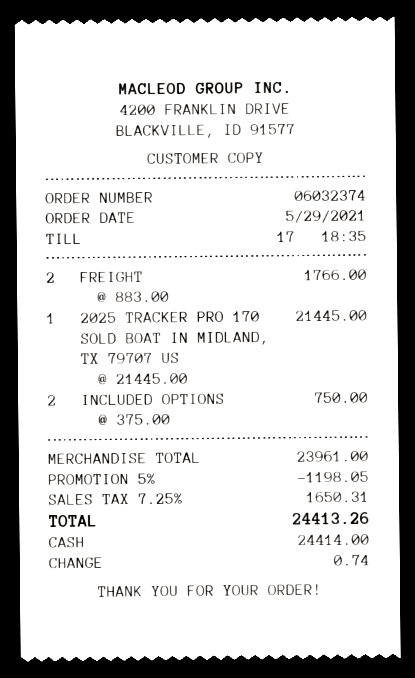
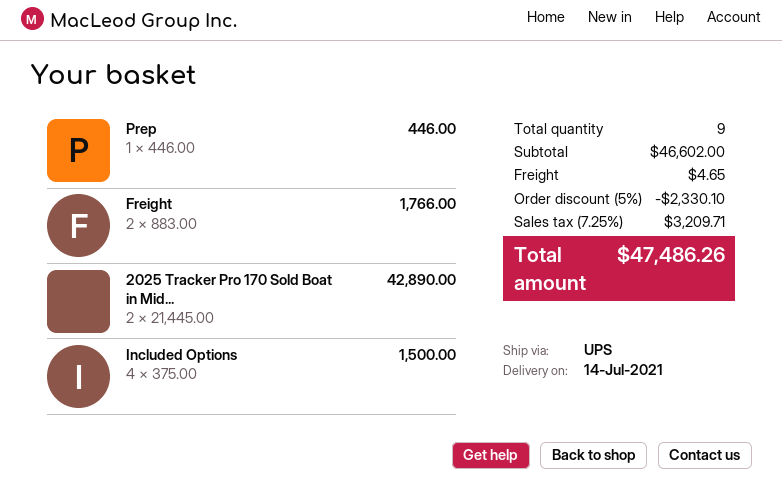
2025 TRACKER PRO 170 SOLD BOAT IN MIDLAND, TX 79707 US: 1 x 21445.00 = 21445.00 -> 2 x 21445.00 = 42890.00
INCLUDED OPTIONS: 2 x 375.00 = 750.00 -> 4 x 375.00 = 1500.00
Prep: none -> 1 x 446.00 = 446.00
subtotal: 23961.00 -> 46602.00
discount: 5% = 1198.05 -> 5% = 2330.10
shipping: none -> 4.65
tax: 7.25% = 1650.31 -> 7.25% = 3209.71
total: 24413.26 -> 47486.26

